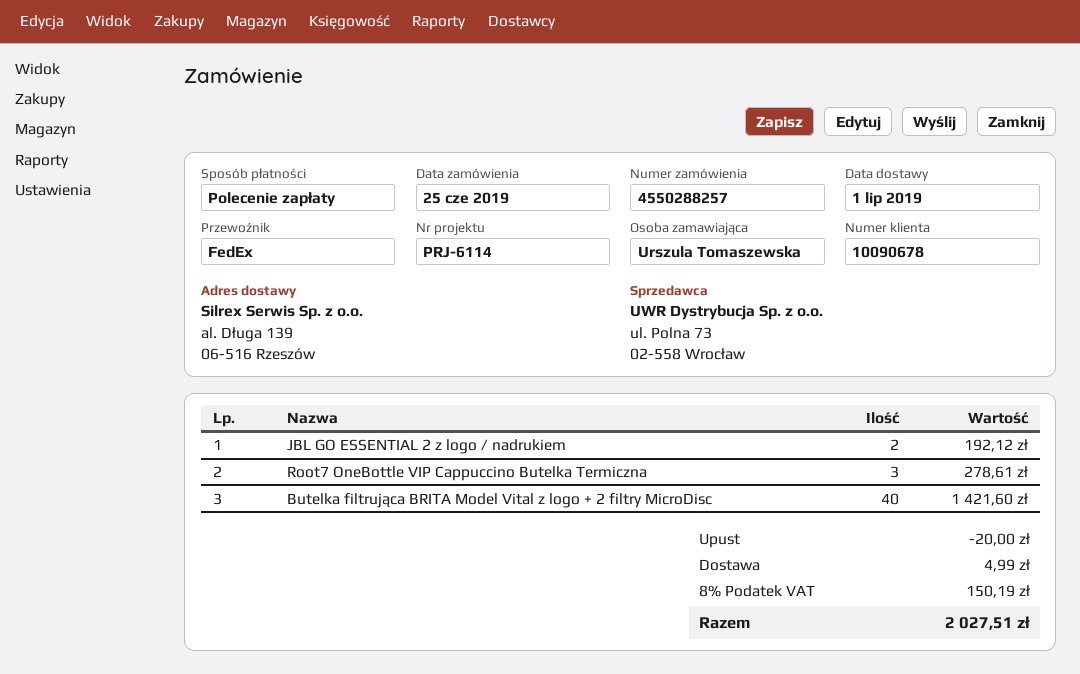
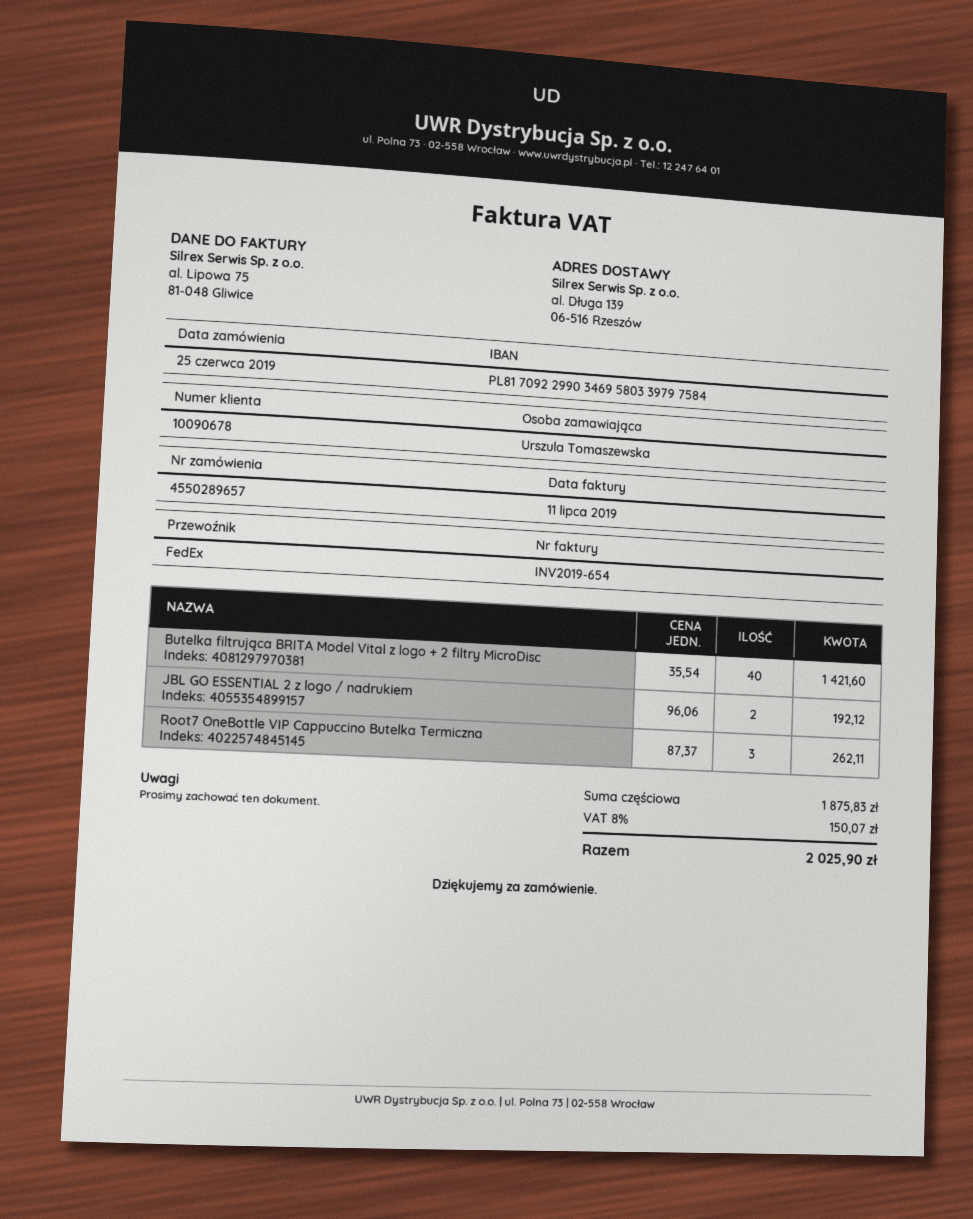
order number: 4550288257 -> 4550289657
Root7 OneBottle VIP Cappuccino Butelka Termiczna: 3 for 278.61 -> 3 for 262.11
discount: 20.00 -> none
shipping: 4.99 -> none
tax: 8% = 150.19 -> 8% = 150.07
total: 2027.51 -> 2025.90

